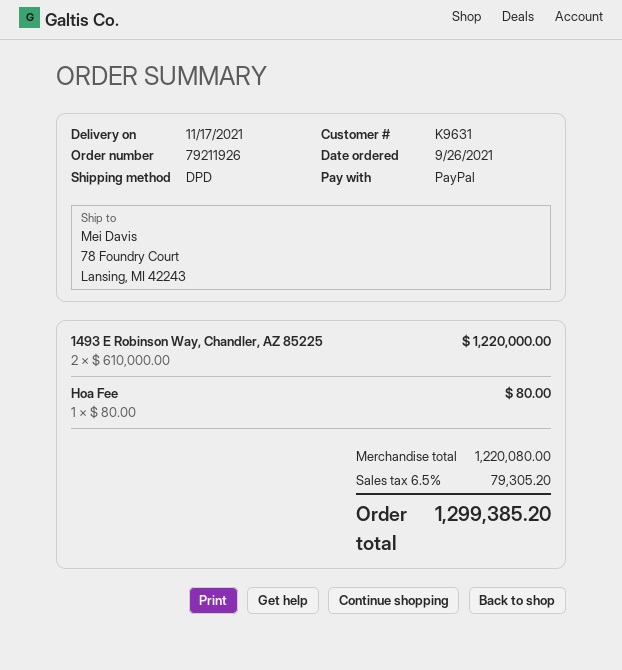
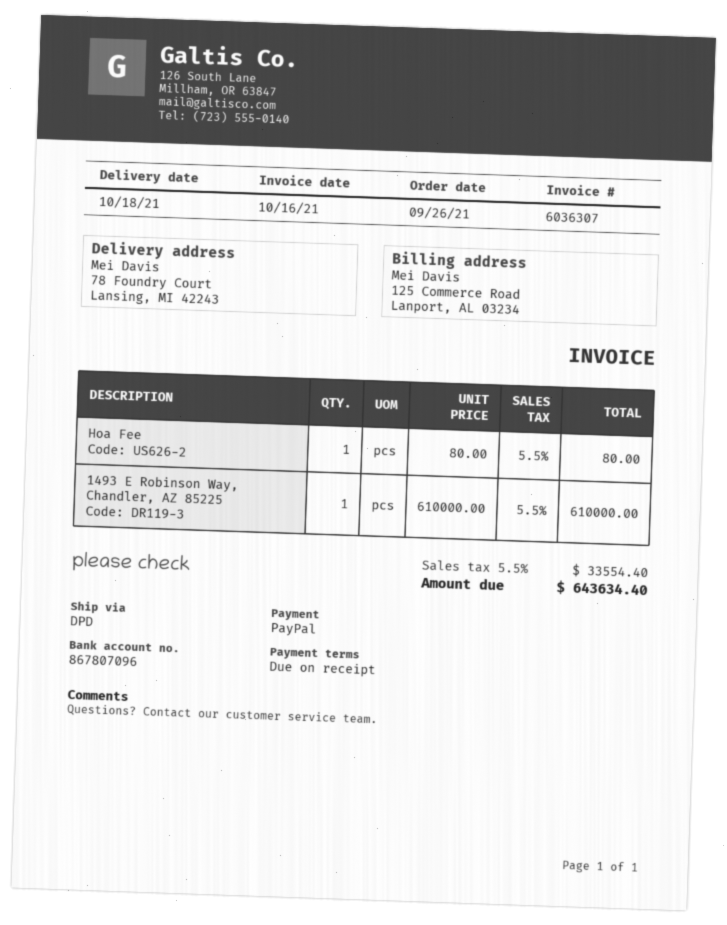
delivery date: 2021-11-17 -> 2021-10-18
1493 E Robinson Way, Chandler, AZ 85225: 2 x 610000.00 = 1220000.00 -> 1 x 610000.00 = 610000.00
tax: 6.5% = 79305.20 -> 5.5% = 33554.40
total: 1299385.20 -> 643634.40

